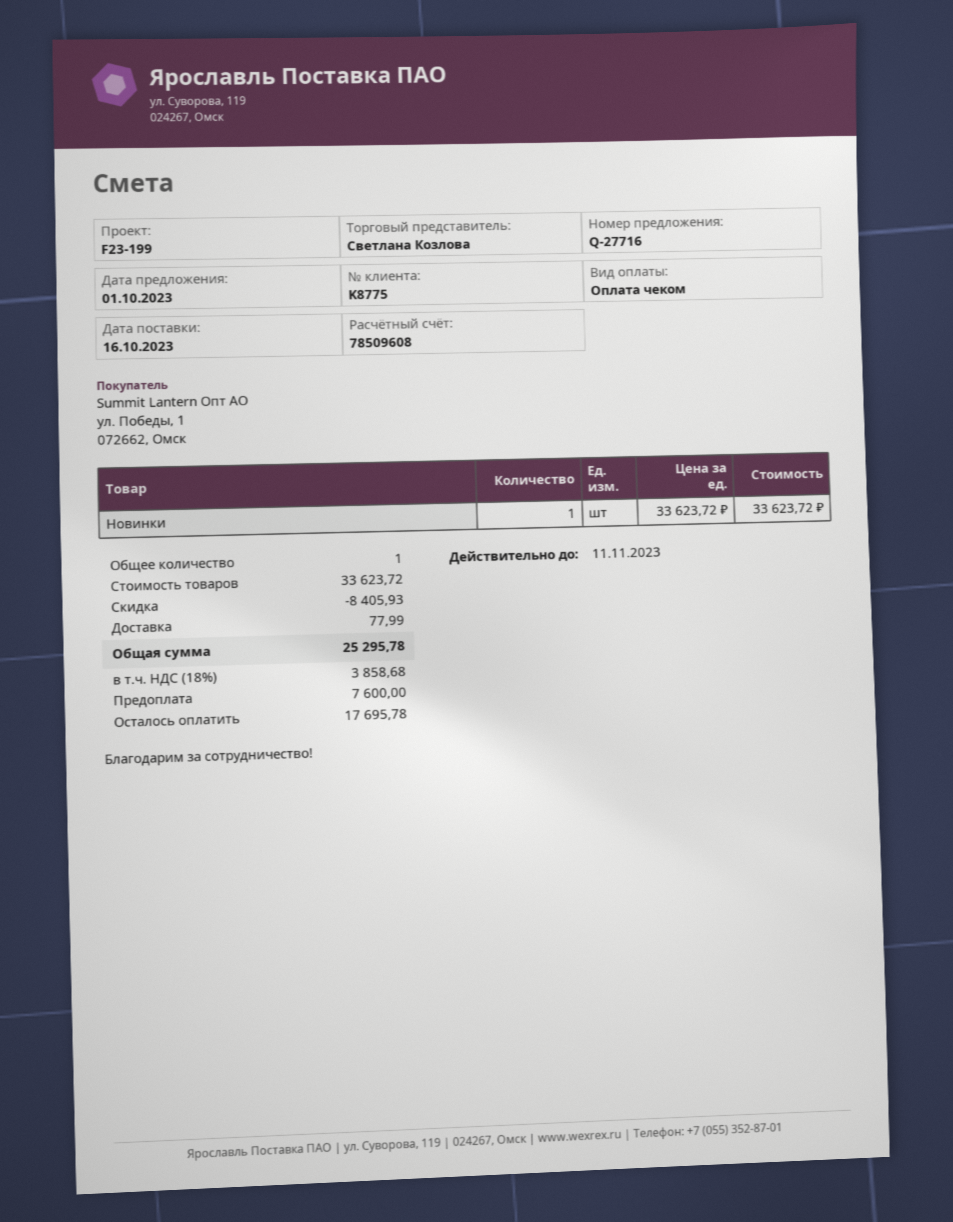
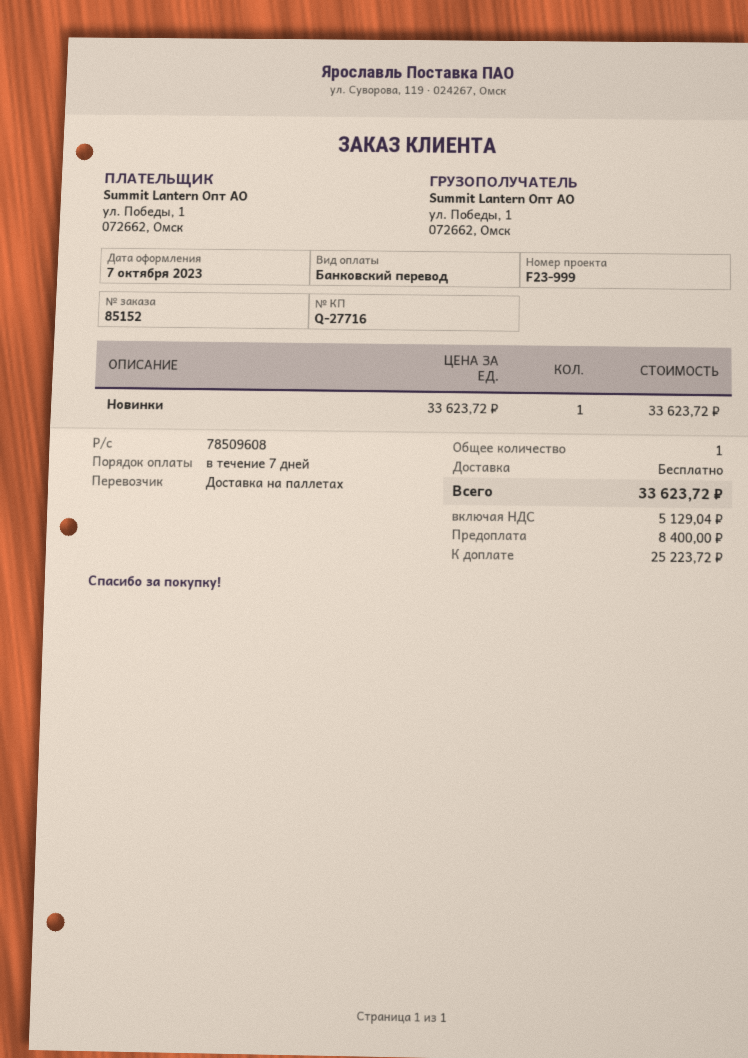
reference: F23-199 -> F23-999
payment method: cheque -> bank transfer
discount: 8405.93 -> none
shipping: 77.99 -> 0.00
tax: 3858.68 -> 5129.04
total: 25295.78 -> 33623.72
deposit: 7600.00 -> 8400.00
balance: 17695.78 -> 25223.72

